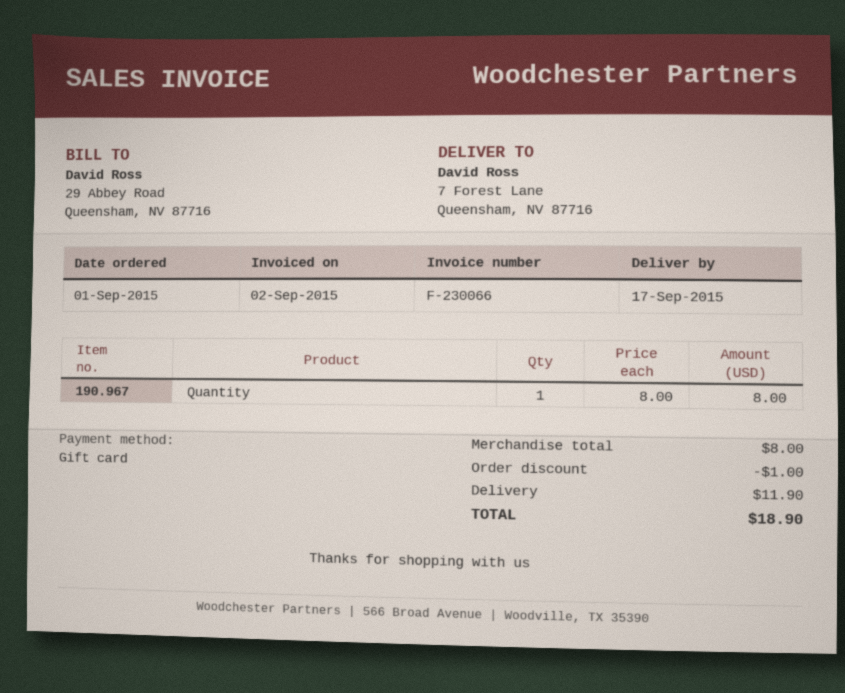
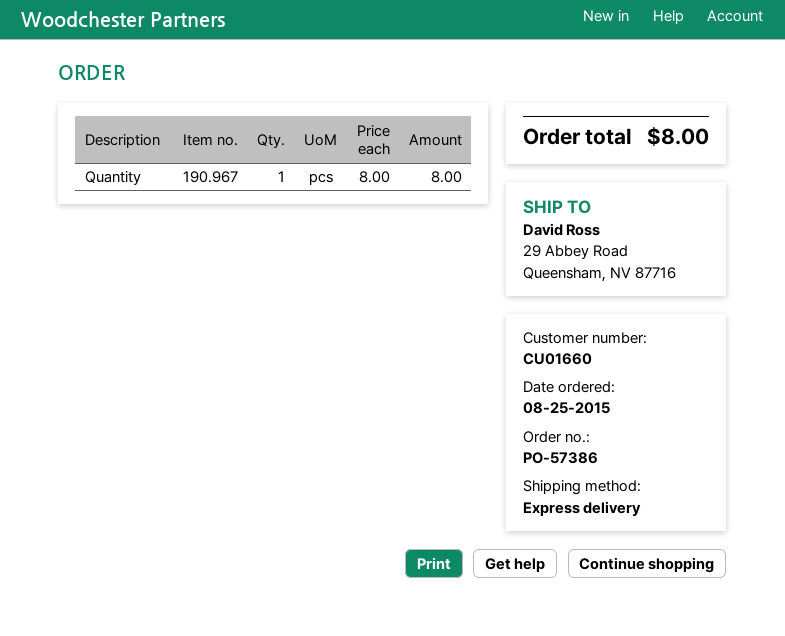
order date: 2015-09-01 -> 2015-08-25
ship to: 7 Forest Lane, Queensham, NV 87716 -> 29 Abbey Road, Queensham, NV 87716
discount: 1.00 -> none
shipping: 11.90 -> none
total: 18.90 -> 8.00

